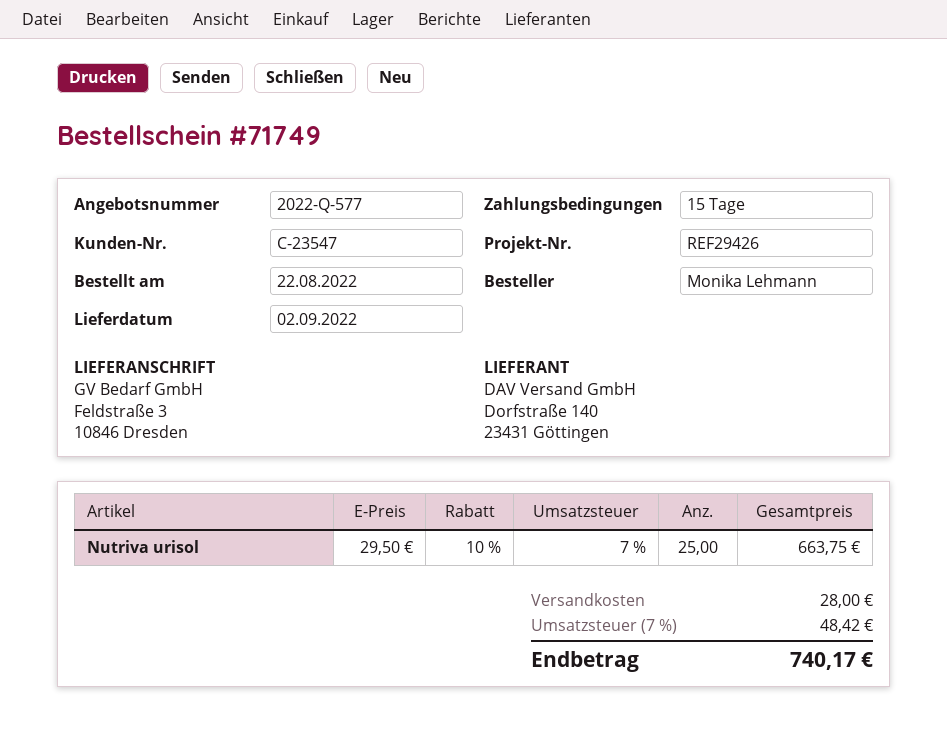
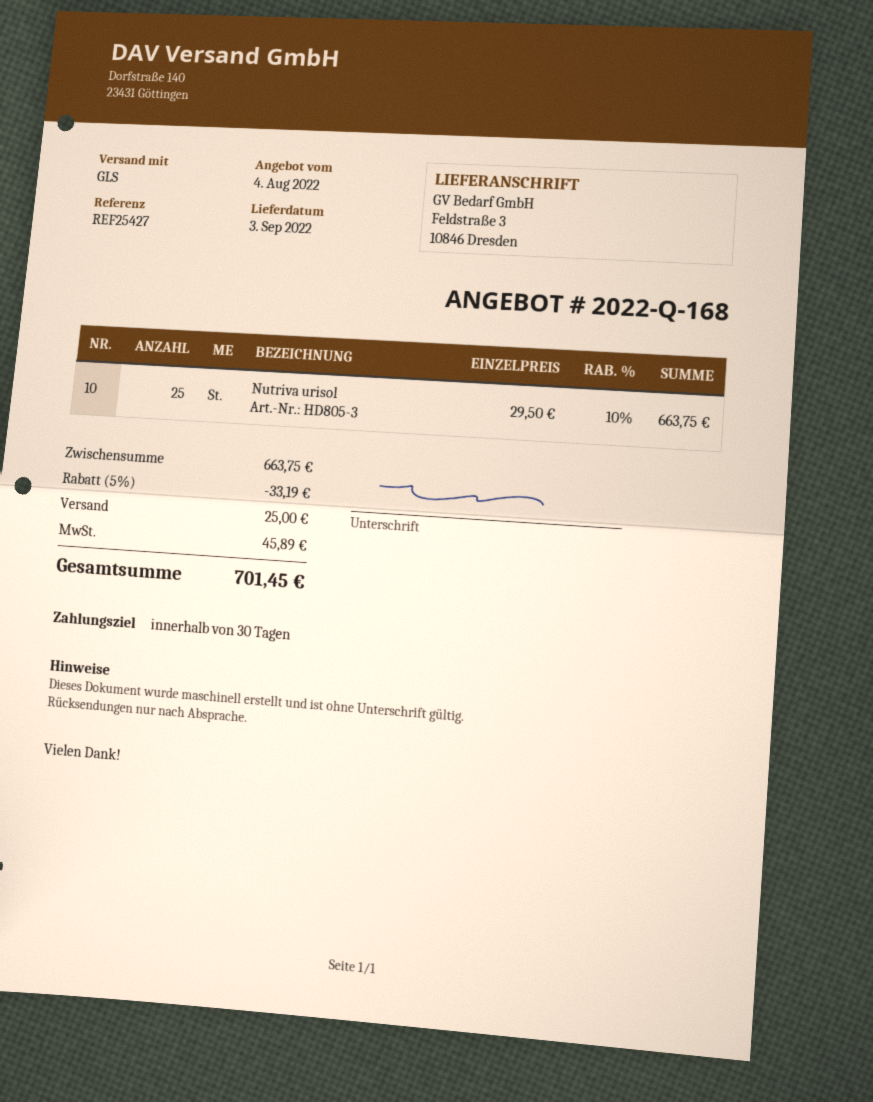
quote number: 2022-Q-577 -> 2022-Q-168
delivery date: 2022-09-02 -> 2022-09-03
payment terms: 15 days -> 30 days
reference: REF29426 -> REF25427
discount: none -> 5% = 33.19
shipping: 28.00 -> 25.00
tax: 48.42 -> 45.89
total: 740.17 -> 701.45

